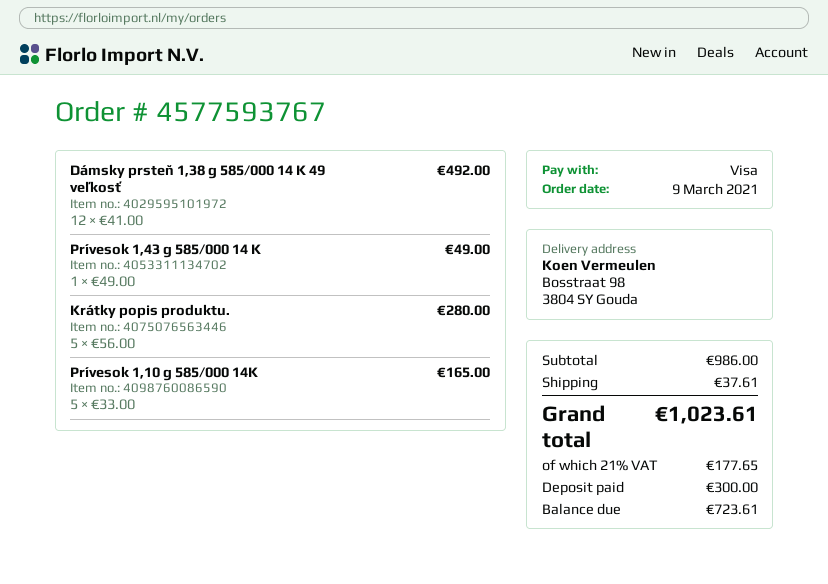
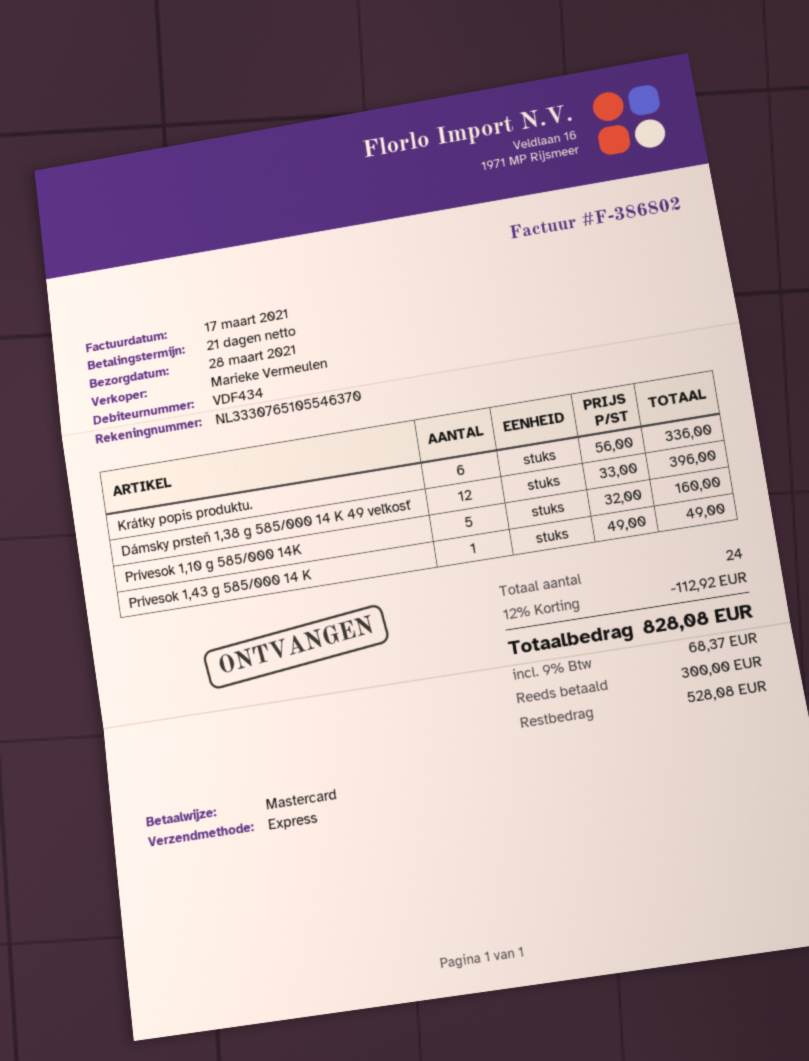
payment method: Visa -> Mastercard
Dámsky prsteň 1,38 g 585/000 14 K 49 veľkosť: 12 x 41.00 = 492.00 -> 12 x 33.00 = 396.00
Krátky popis produktu.: 5 x 56.00 = 280.00 -> 6 x 56.00 = 336.00
Prívesok 1,10 g 585/000 14K: 5 x 33.00 = 165.00 -> 5 x 32.00 = 160.00
discount: none -> 12% = 112.92
shipping: 37.61 -> none
tax: 21% = 177.65 -> 9% = 68.37
total: 1023.61 -> 828.08
balance: 723.61 -> 528.08

